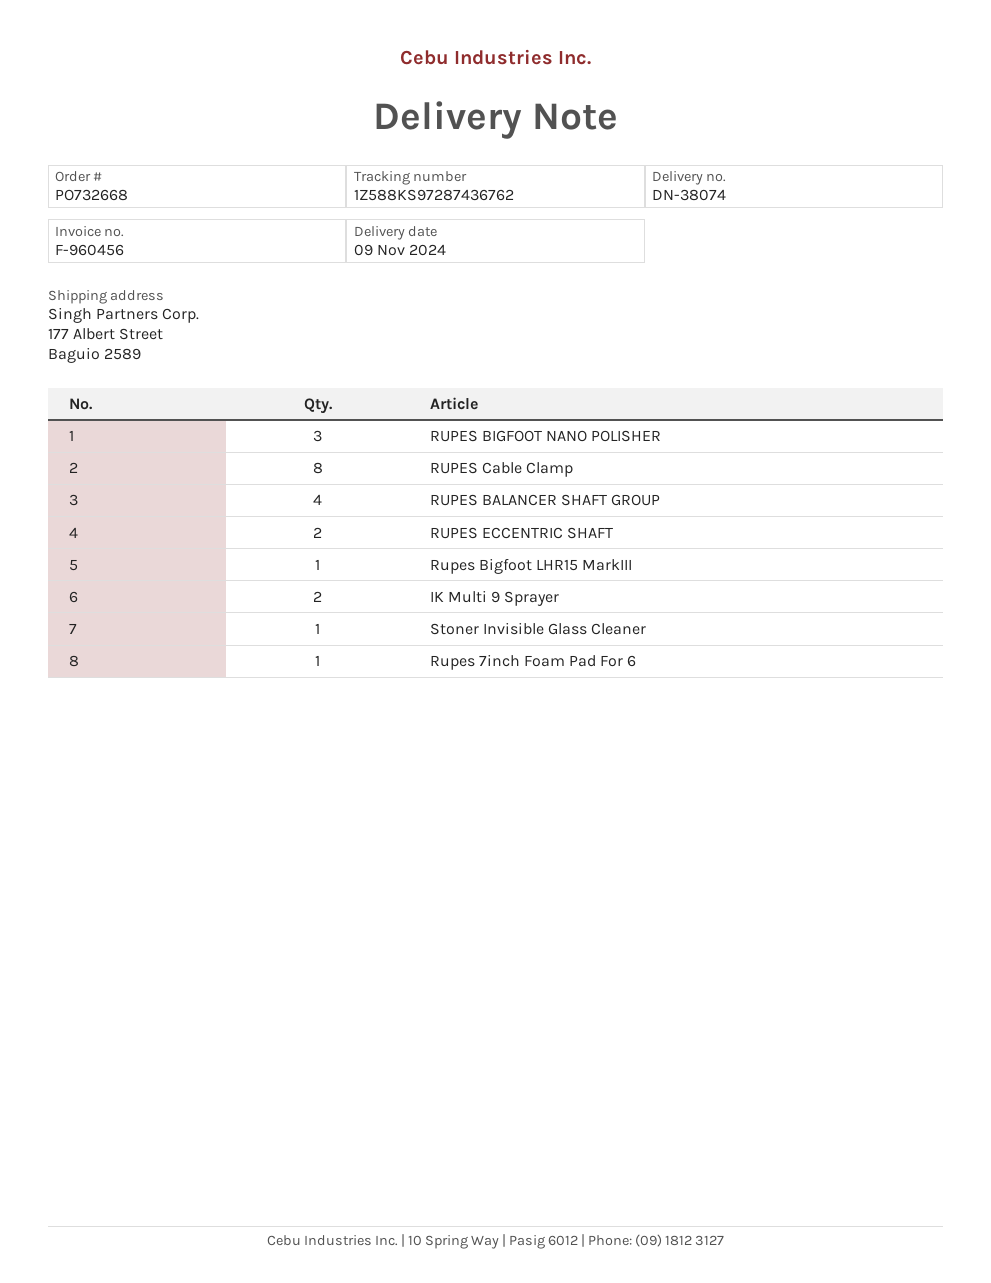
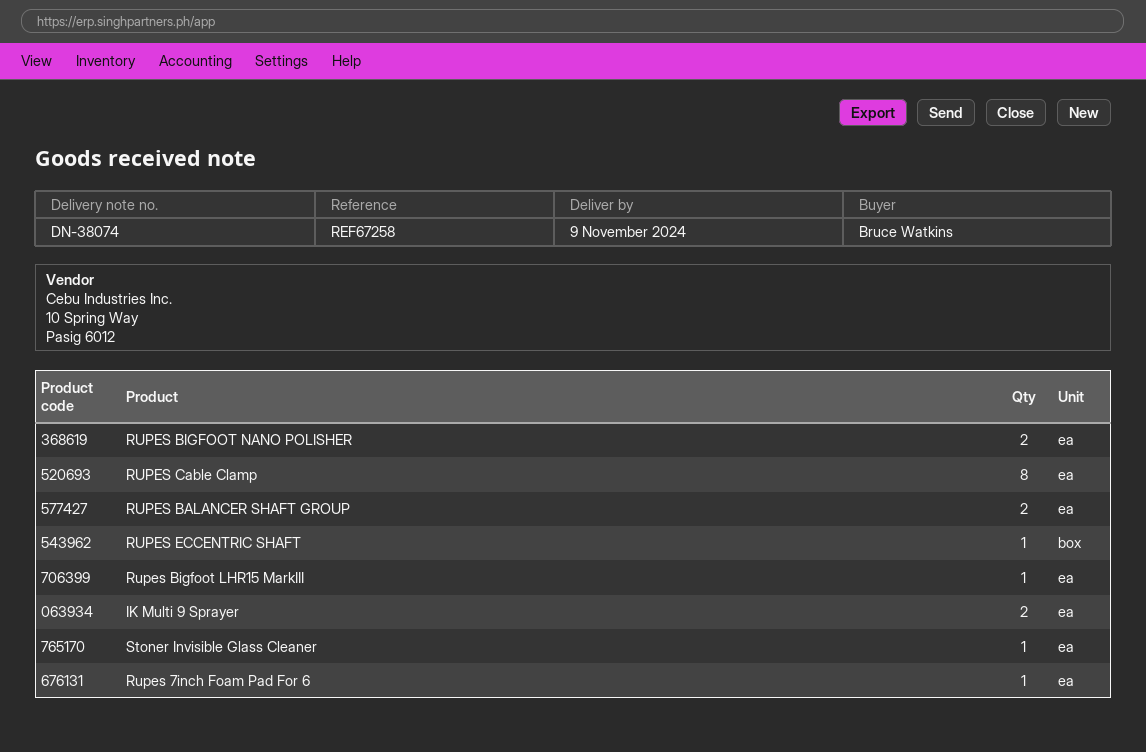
RUPES BIGFOOT NANO POLISHER: 3 -> 2
RUPES BALANCER SHAFT GROUP: 4 -> 2
RUPES ECCENTRIC SHAFT: 2 -> 1

